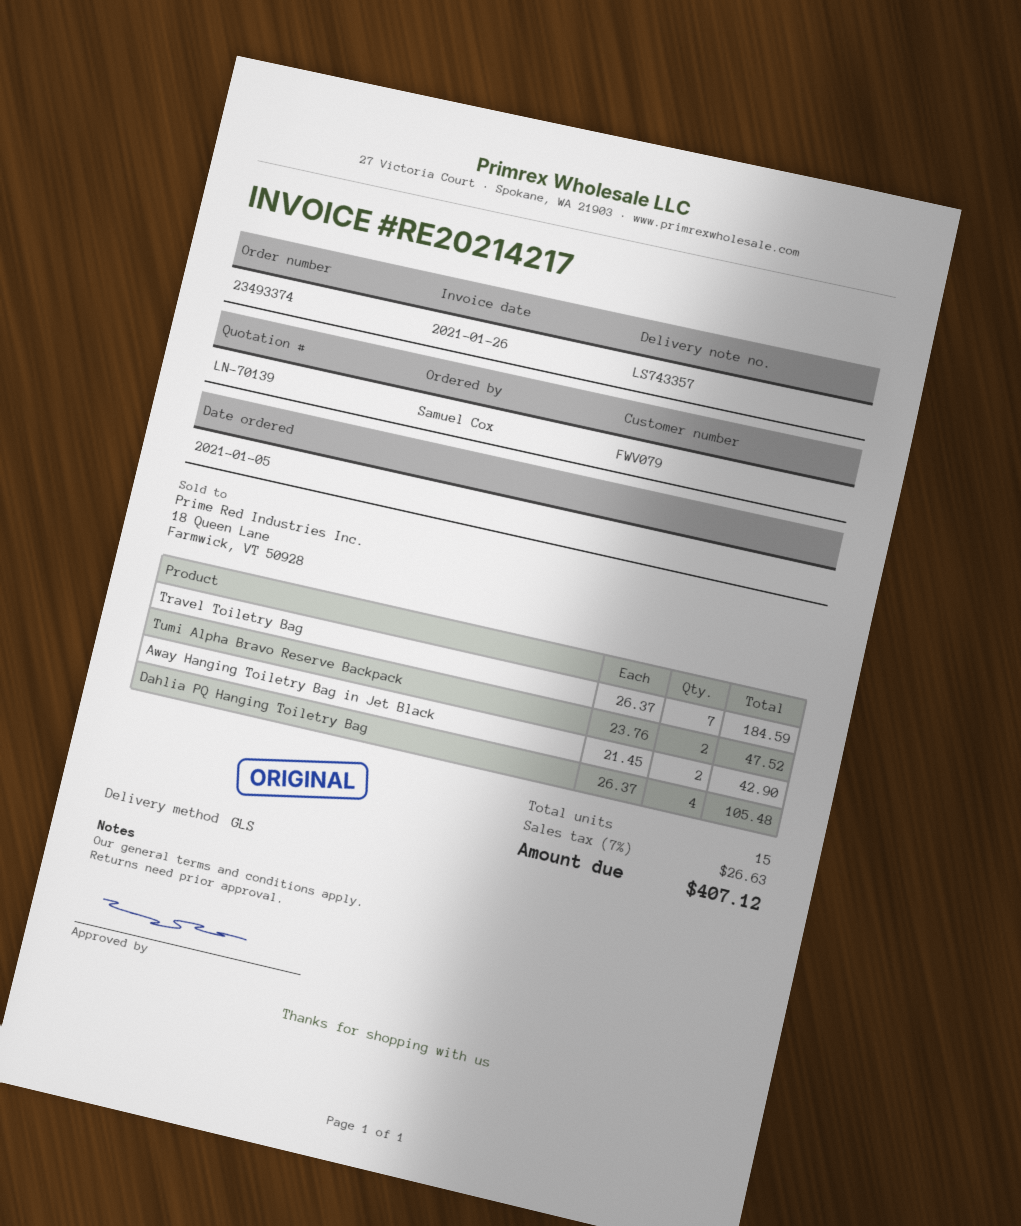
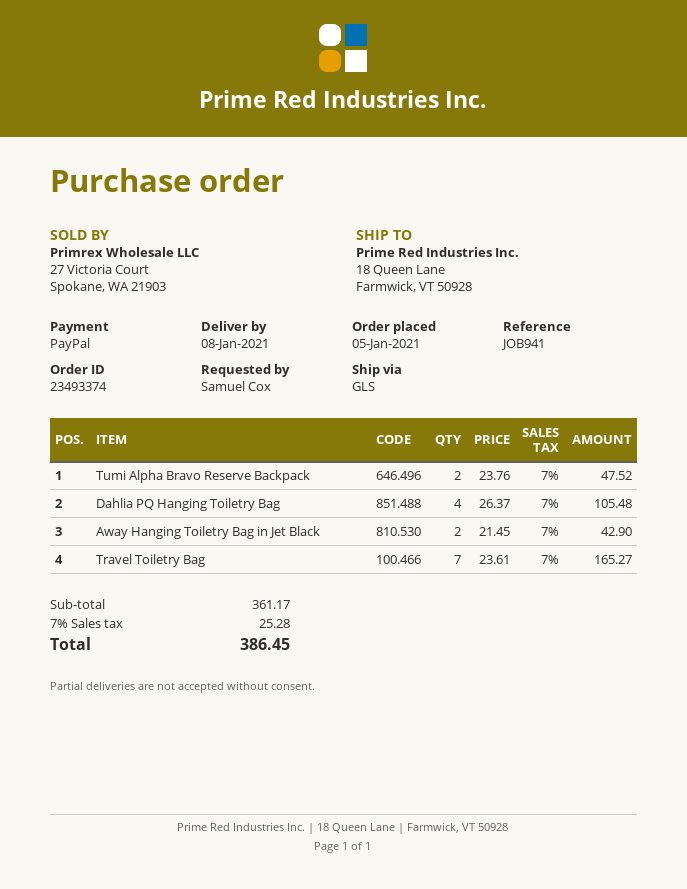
Travel Toiletry Bag: 7 x 26.37 = 184.59 -> 7 x 23.61 = 165.27
tax: 7% = 26.63 -> 7% = 25.28
total: 407.12 -> 386.45

